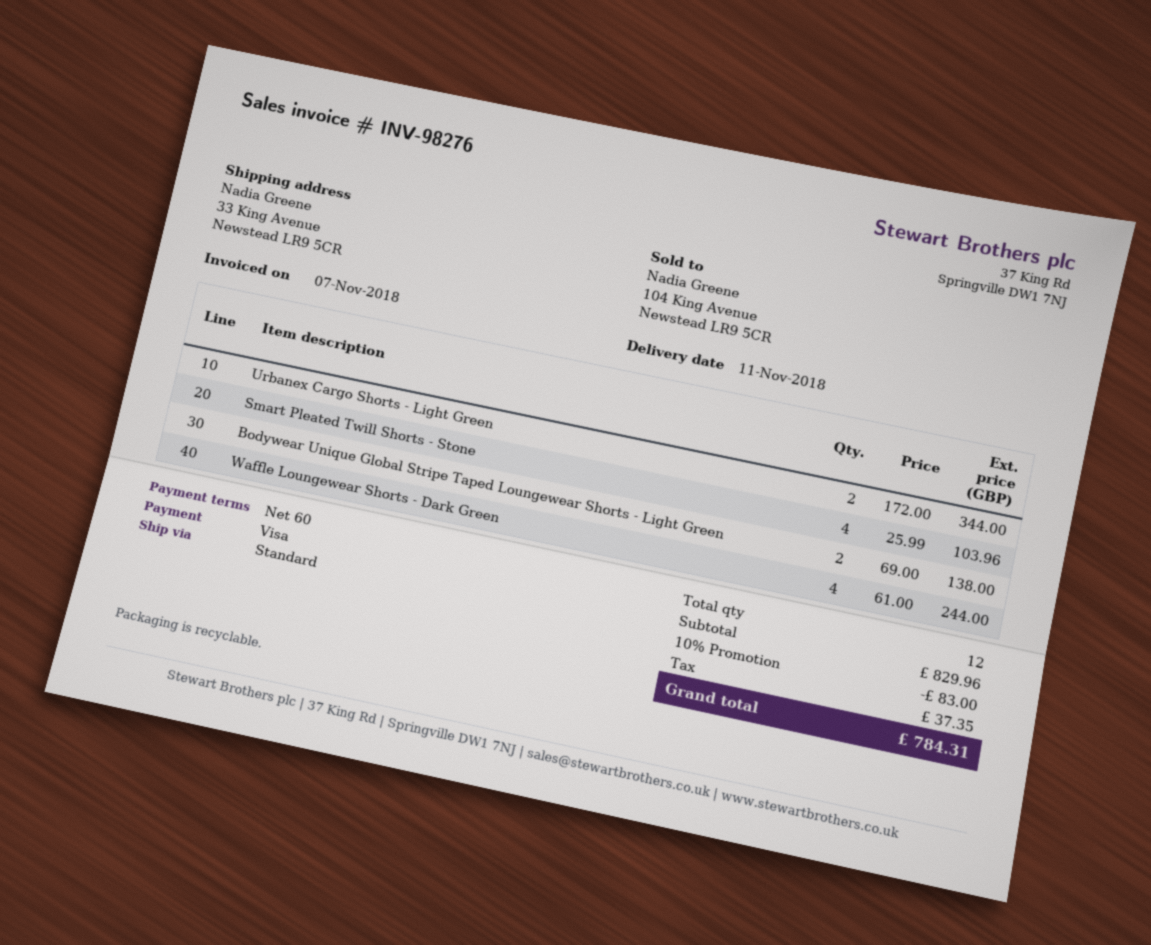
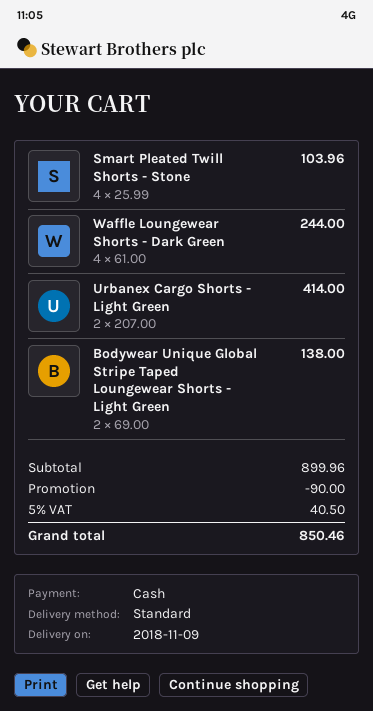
delivery date: 2018-11-11 -> 2018-11-09
payment method: Visa -> cash
Urbanex Cargo Shorts - Light Green: 2 x 172.00 = 344.00 -> 2 x 207.00 = 414.00
subtotal: 829.96 -> 899.96
discount: 83.00 -> 90.00
tax: 37.35 -> 40.50
total: 784.31 -> 850.46

